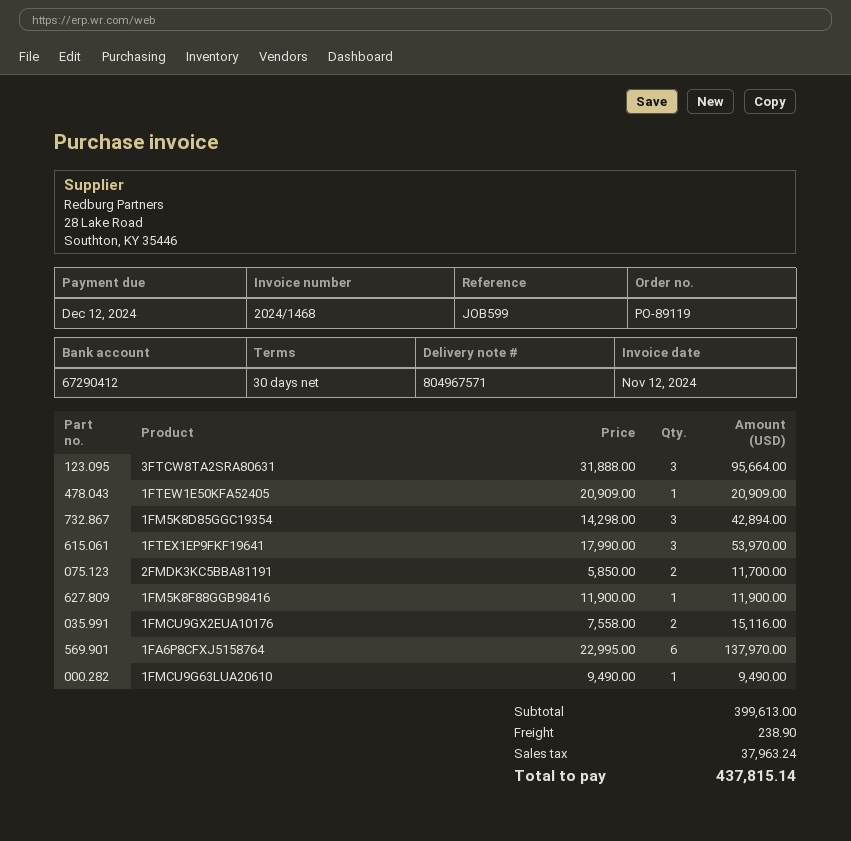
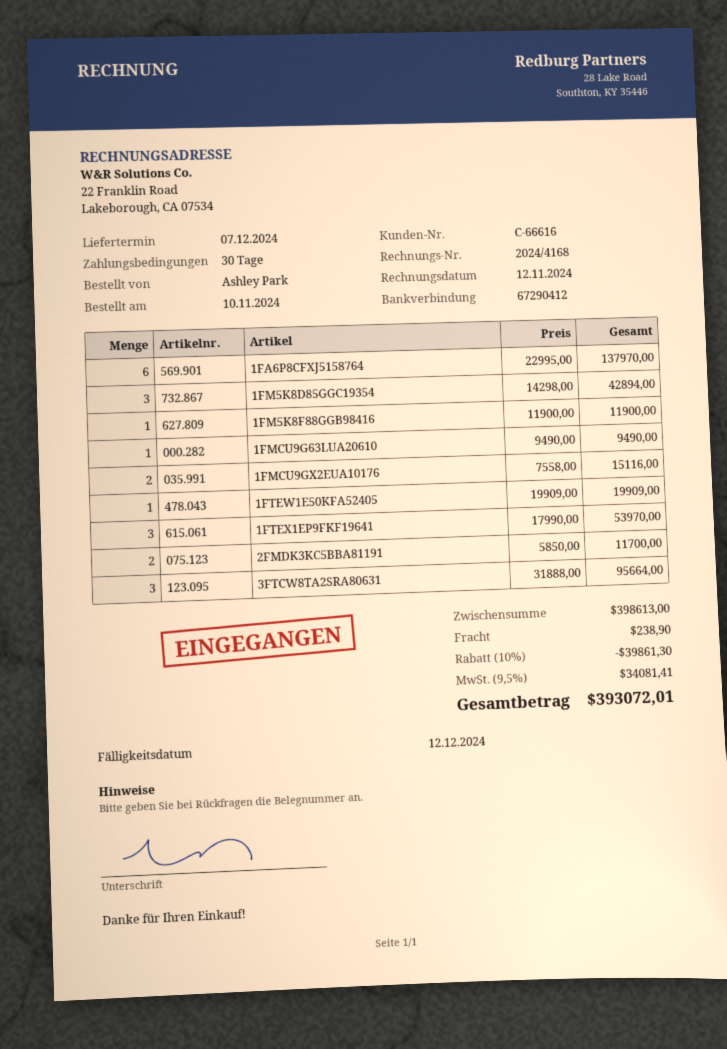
invoice number: 2024/1468 -> 2024/4168
1FTEW1E50KFA52405: 1 x 20909.00 = 20909.00 -> 1 x 19909.00 = 19909.00
subtotal: 399613.00 -> 398613.00
discount: none -> 10% = 39861.30
tax: 37963.24 -> 34081.41
total: 437815.14 -> 393072.01

